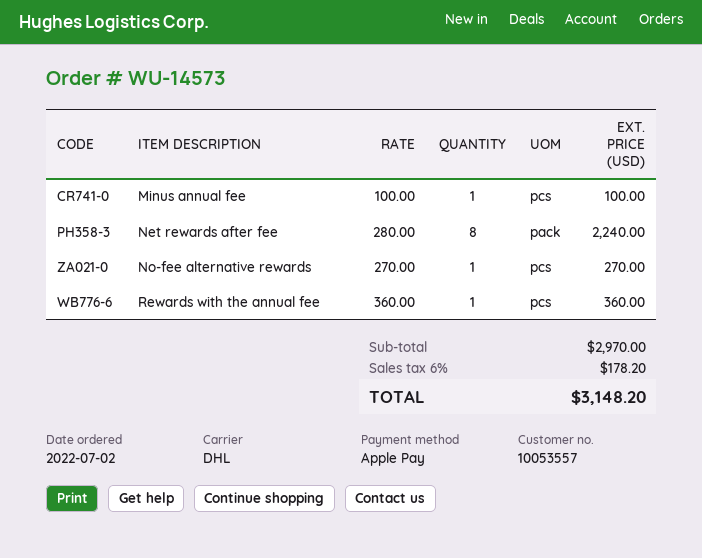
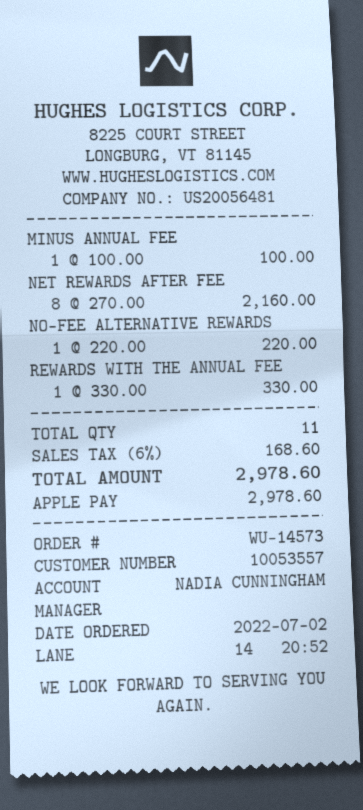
Net rewards after fee: 8 x 280.00 = 2240.00 -> 8 x 270.00 = 2160.00
No-fee alternative rewards: 1 x 270.00 = 270.00 -> 1 x 220.00 = 220.00
Rewards with the annual fee: 1 x 360.00 = 360.00 -> 1 x 330.00 = 330.00
tax: 6% = 178.20 -> 6% = 168.60
total: 3148.20 -> 2978.60

